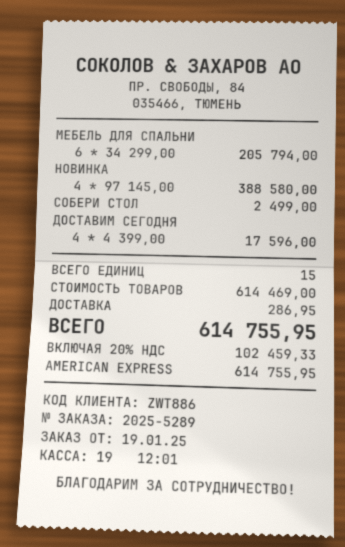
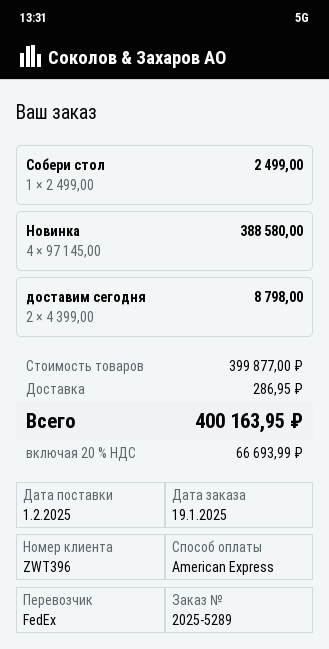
customer number: ZWT886 -> ZWT396
МЕБЕЛЬ ДЛЯ СПАЛЬНИ: 6 x 34299.00 = 205794.00 -> none
ДОСТАВИМ СЕГОДНЯ: 4 x 4399.00 = 17596.00 -> 2 x 4399.00 = 8798.00
subtotal: 614469.00 -> 399877.00
tax: 20% = 102459.33 -> 20% = 66693.99
total: 614755.95 -> 400163.95

